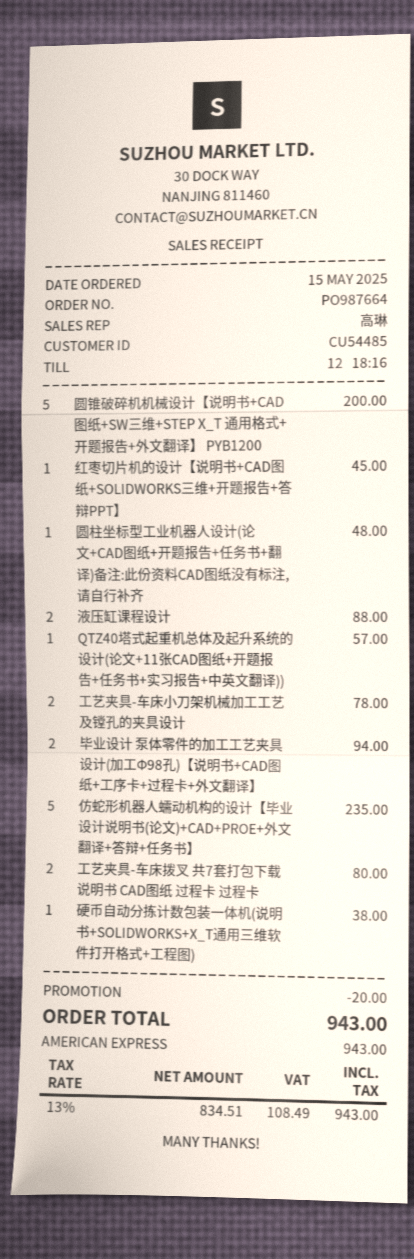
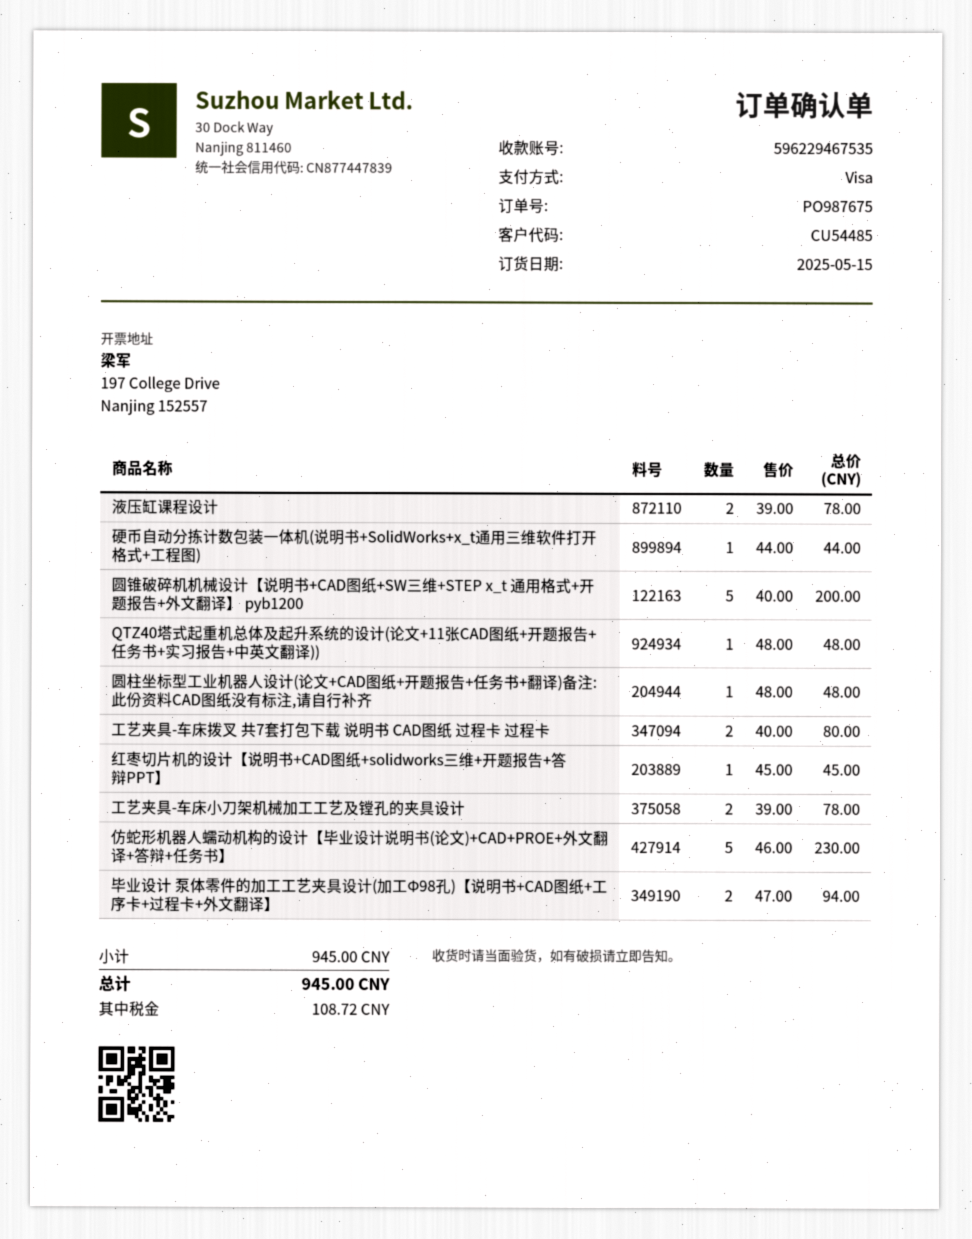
order number: PO987664 -> PO987675
payment method: American Express -> Visa
液压缸课程设计: 2 for 88.00 -> 2 for 78.00
QTZ40塔式起重机总体及起升系统的设计(论文+11张CAD图纸+开题报告+任务书+实习报告+中英文翻译)): 1 for 57.00 -> 1 for 48.00
仿蛇形机器人蠕动机构的设计【毕业设计说明书(论文)+CAD+PROE+外文翻译+答辩+任务书】: 5 for 235.00 -> 5 for 230.00
硬币自动分拣计数包装一体机(说明书+SOLIDWORKS+X_T通用三维软件打开格式+工程图): 1 for 38.00 -> 1 for 44.00
discount: 20.00 -> none
tax: 108.49 -> 108.72
total: 943.00 -> 945.00

